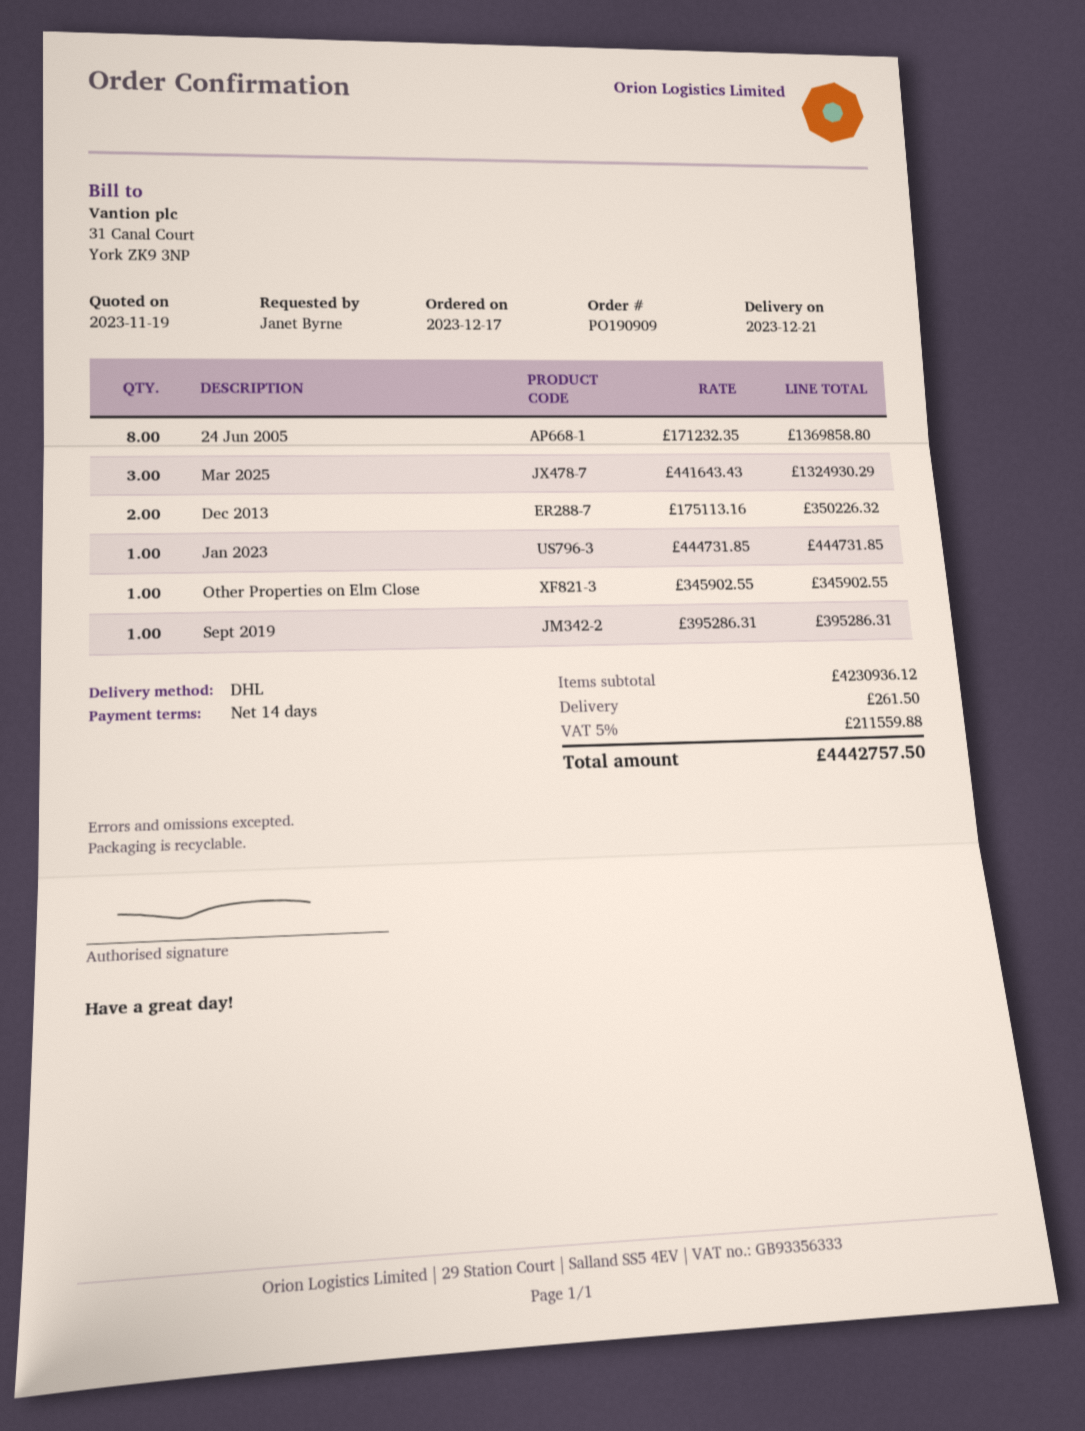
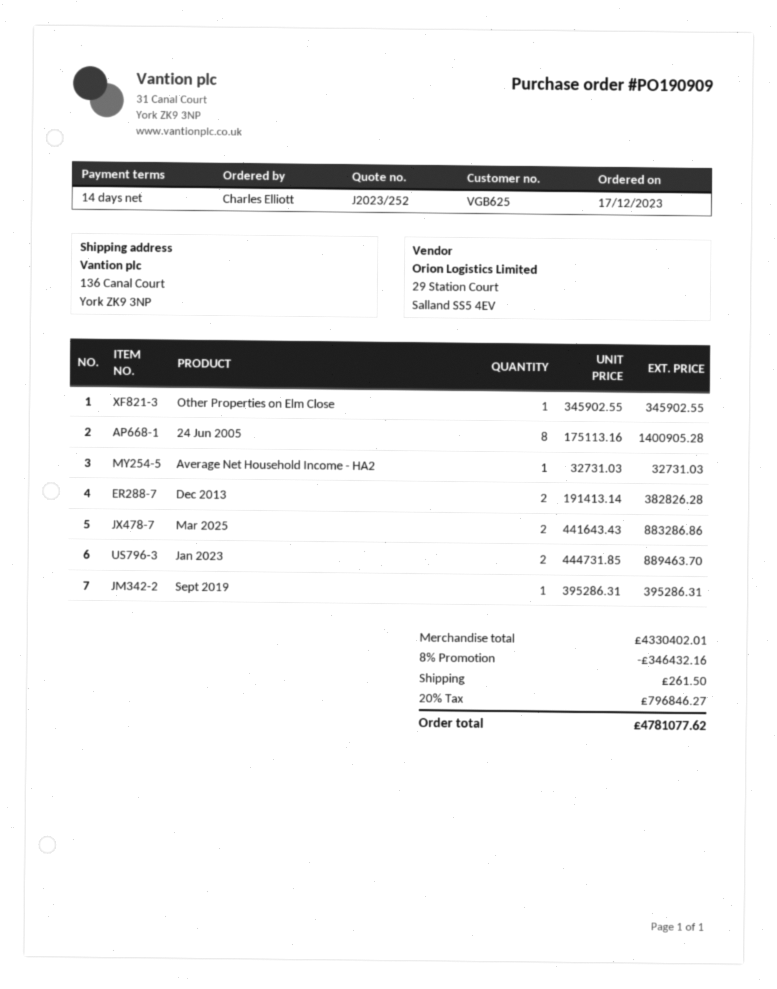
ordered by: Janet Byrne -> Charles Elliott
24 Jun 2005: 8 x 171232.35 = 1369858.80 -> 8 x 175113.16 = 1400905.28
Mar 2025: 3 x 441643.43 = 1324930.29 -> 2 x 441643.43 = 883286.86
Dec 2013: 2 x 175113.16 = 350226.32 -> 2 x 191413.14 = 382826.28
Jan 2023: 1 x 444731.85 = 444731.85 -> 2 x 444731.85 = 889463.70
Average Net Household Income - HA2: none -> 1 x 32731.03 = 32731.03
subtotal: 4230936.12 -> 4330402.01
discount: none -> 8% = 346432.16
tax: 5% = 211559.88 -> 20% = 796846.27
total: 4442757.50 -> 4781077.62

